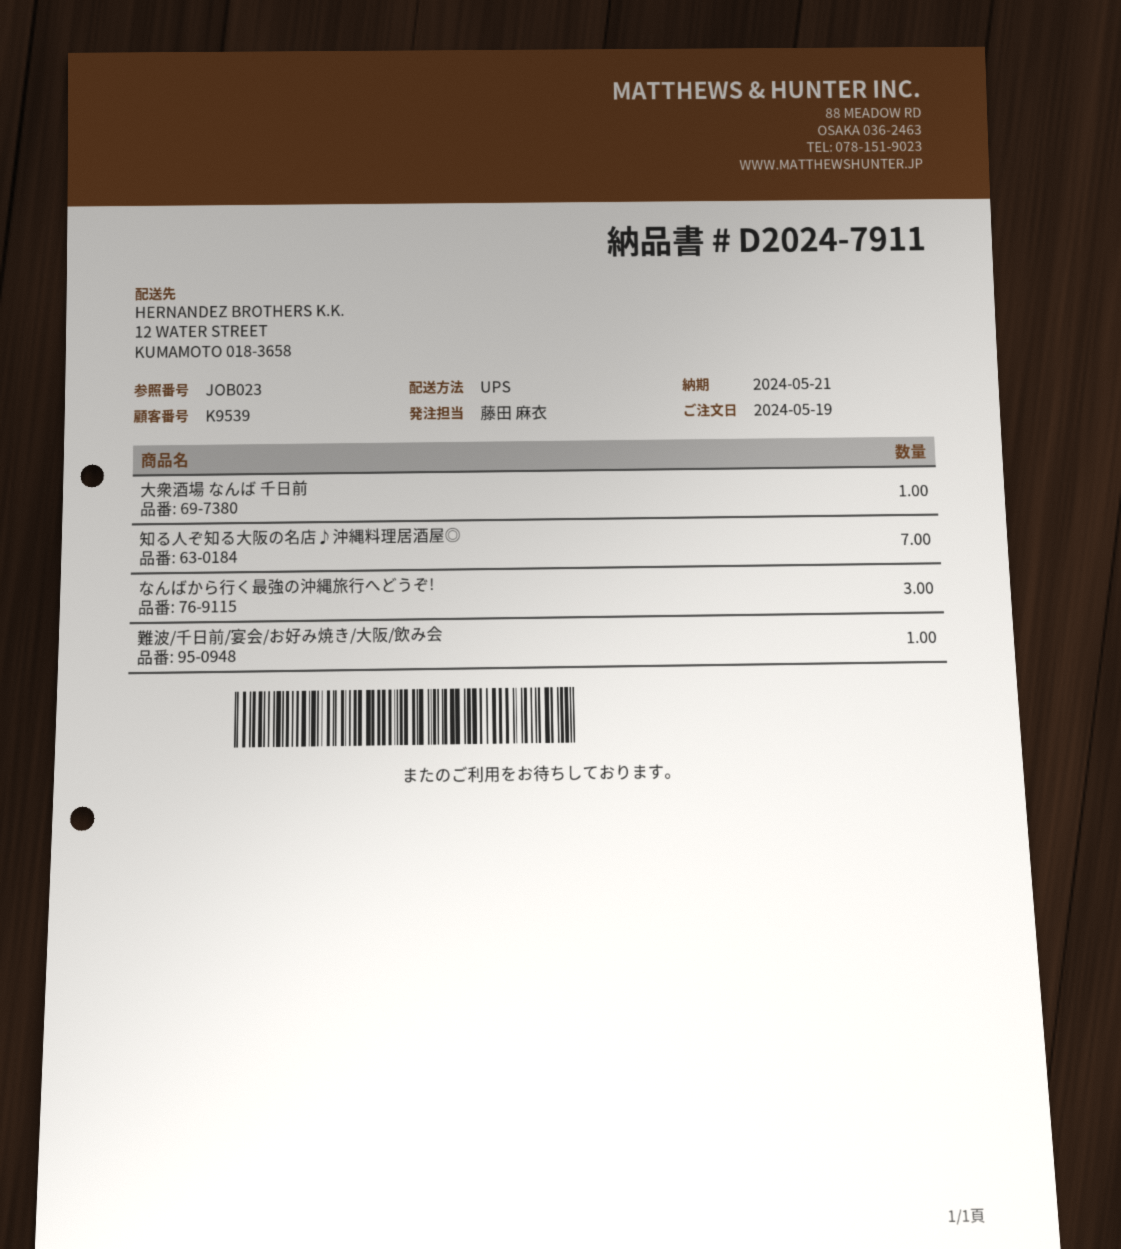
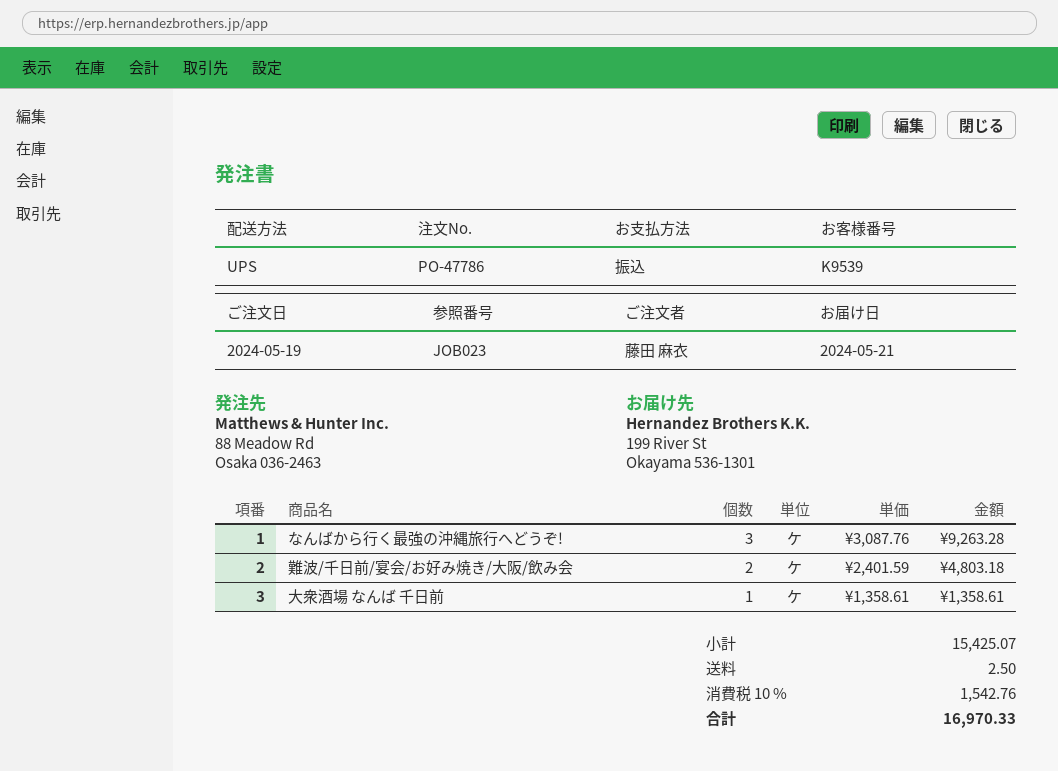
ship to: 12 WATER STREET, KUMAMOTO 018-3658 -> 199 River St, Okayama 536-1301
知る人ぞ知る大阪の名店♪沖縄料理居酒屋◎: 7 -> none
難波/千日前/宴会/お好み焼き/大阪/飲み会: 1 -> 2

